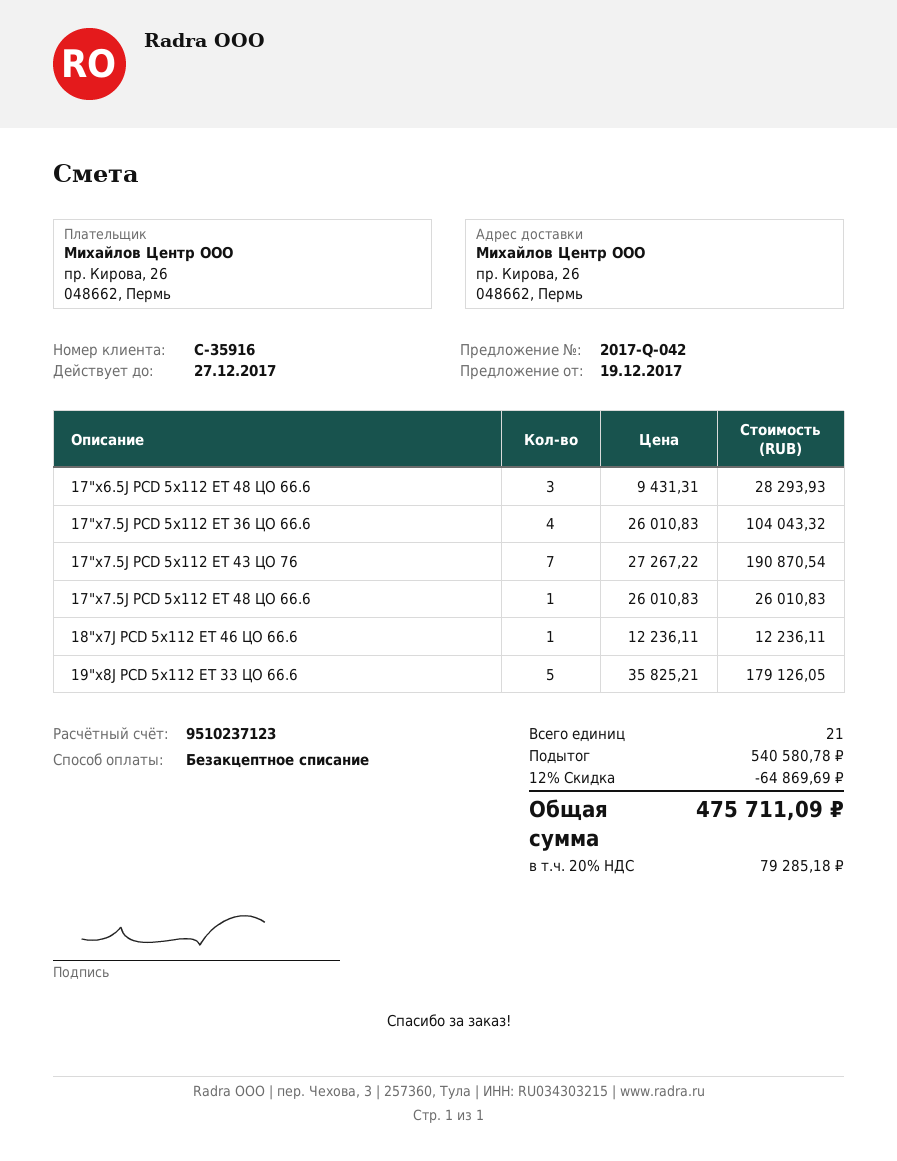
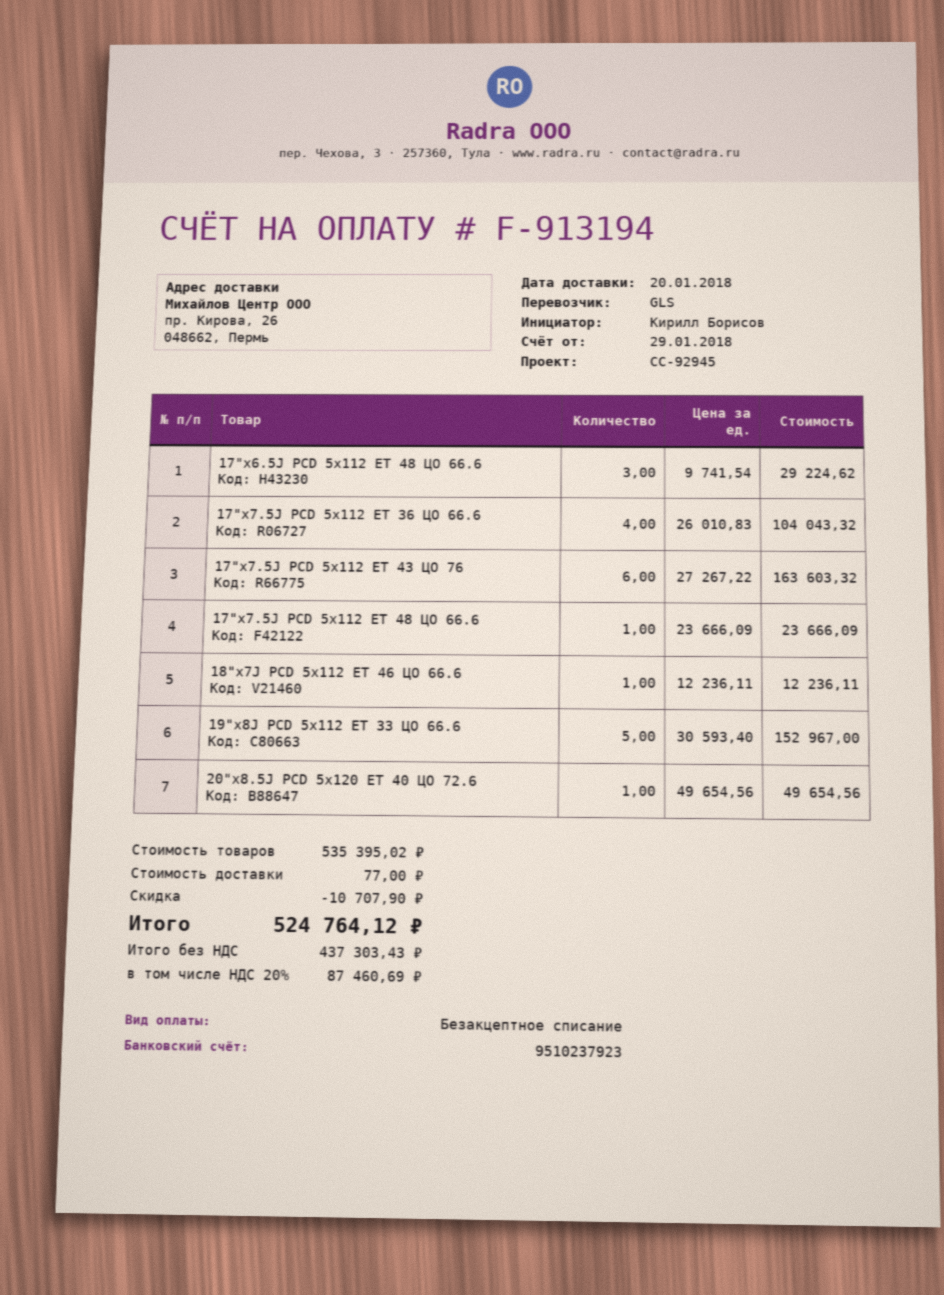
bank account: 9510237123 -> 9510237923
17"x6.5J PCD 5x112 ЕТ 48 ЦО 66.6: 3 x 9431.31 = 28293.93 -> 3 x 9741.54 = 29224.62
17"x7.5J PCD 5x112 ЕТ 43 ЦО 76: 7 x 27267.22 = 190870.54 -> 6 x 27267.22 = 163603.32
17"x7.5J PCD 5x112 ЕТ 48 ЦО 66.6: 1 x 26010.83 = 26010.83 -> 1 x 23666.09 = 23666.09
19"x8J PCD 5x112 ЕТ 33 ЦО 66.6: 5 x 35825.21 = 179126.05 -> 5 x 30593.40 = 152967.00
20"x8.5J PCD 5x120 ЕТ 40 ЦО 72.6: none -> 1 x 49654.56 = 49654.56
subtotal: 540580.78 -> 535395.02
discount: 64869.69 -> 10707.90
shipping: none -> 77.00
tax: 20% = 79285.18 -> 20% = 87460.69
total: 475711.09 -> 524764.12

